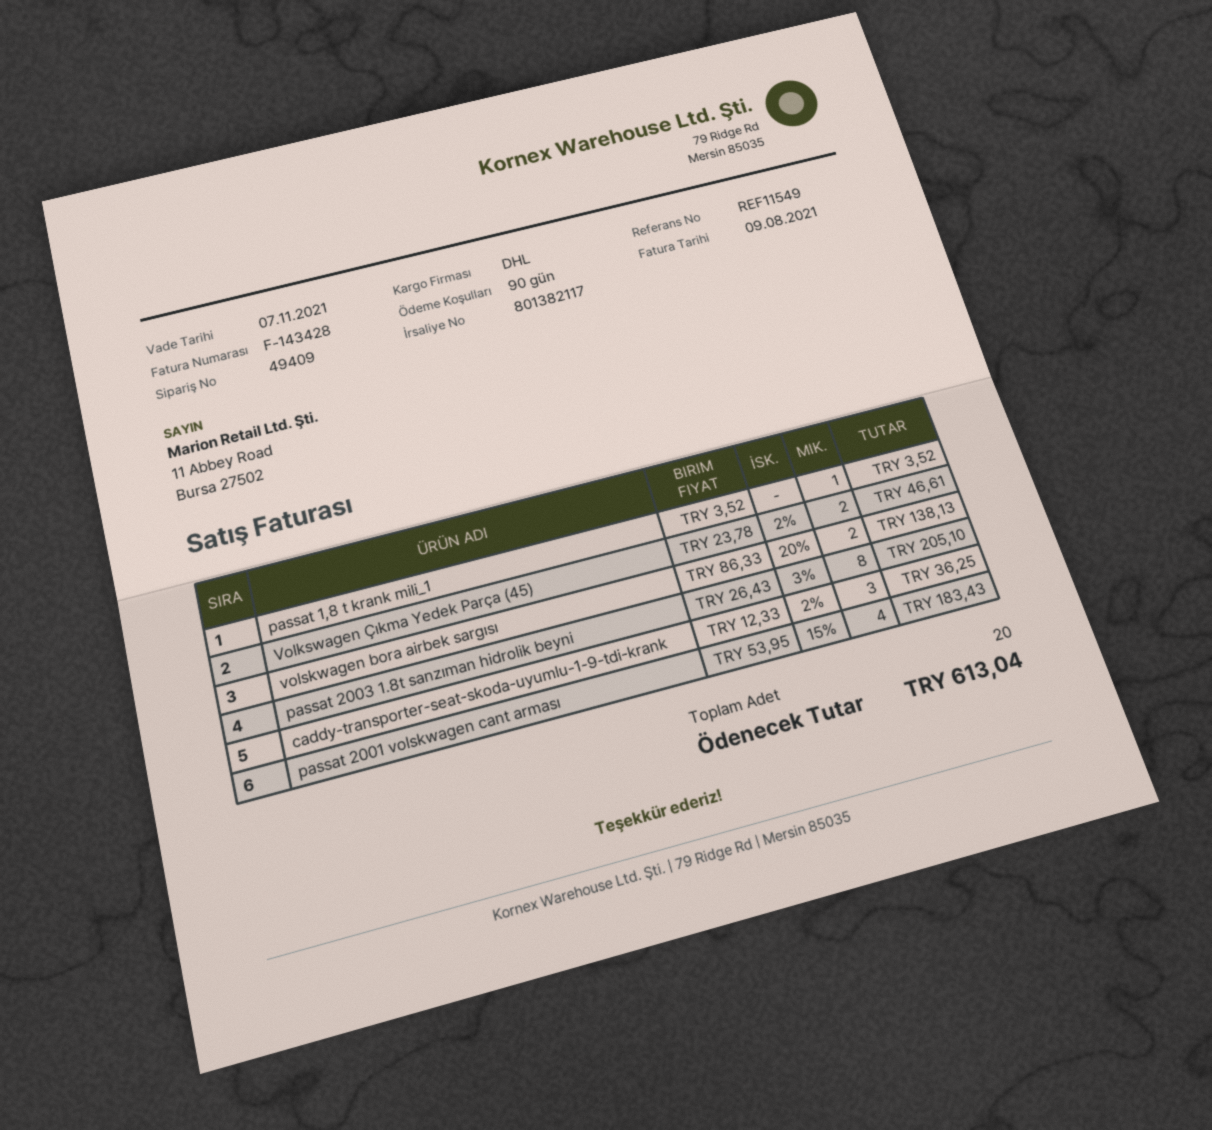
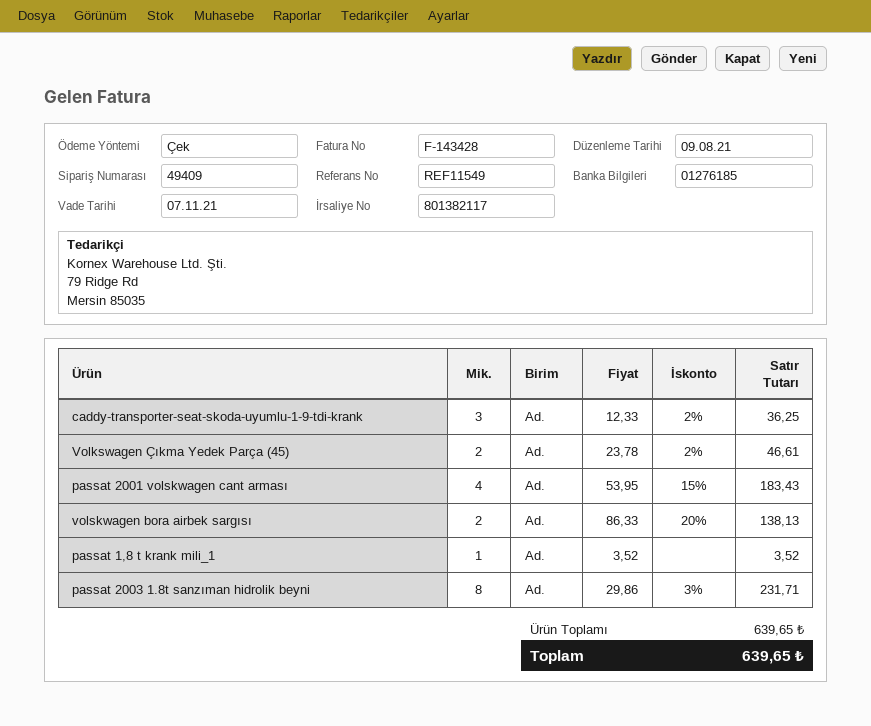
passat 2003 1.8t sanzıman hidrolik beyni: 8 x 26.43 - 3% = 205.10 -> 8 x 29.86 - 3% = 231.71
total: 613.04 -> 639.65

